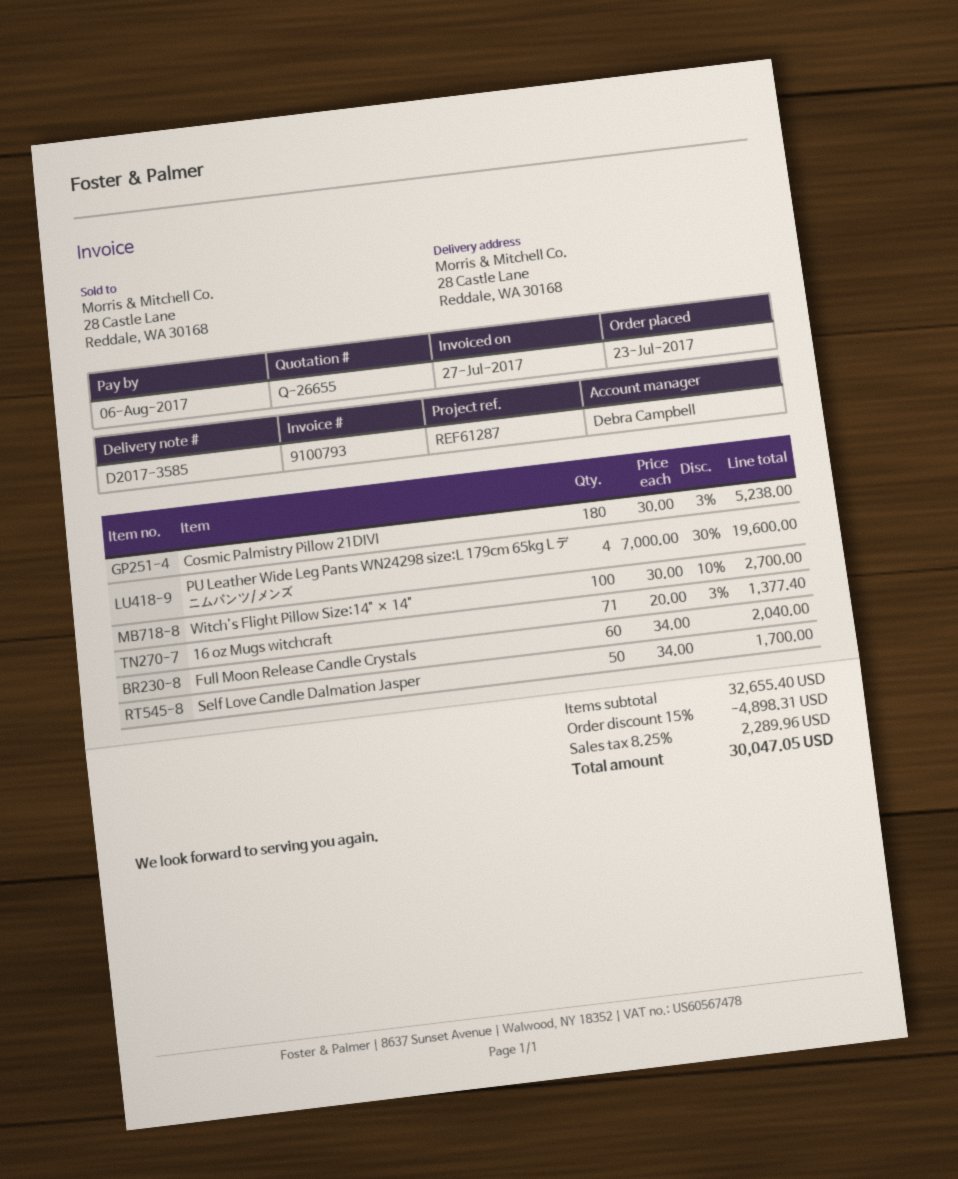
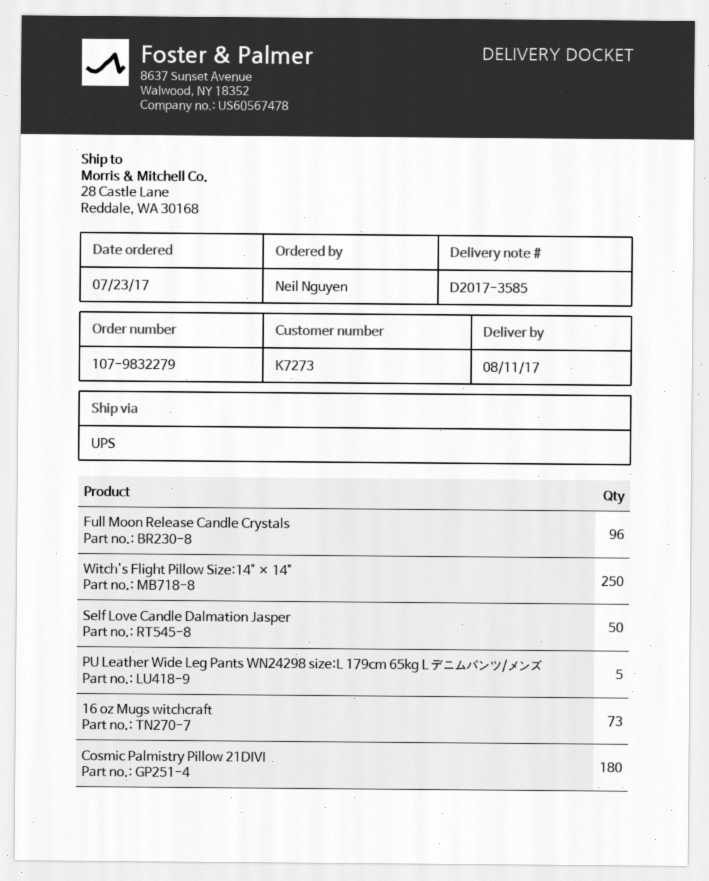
PU Leather Wide Leg Pants WN24298 size:L 179cm 65kg L デニムパンツ/メンズ: 4 -> 5
Witch's Flight Pillow Size:14" × 14": 100 -> 250
16 oz Mugs witchcraft: 71 -> 73
Full Moon Release Candle Crystals: 60 -> 96

